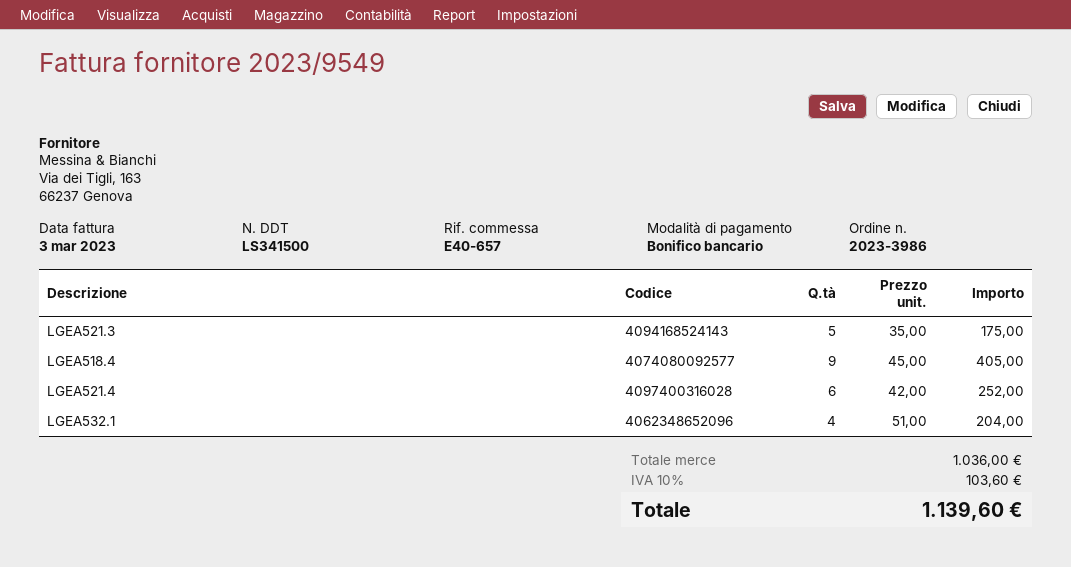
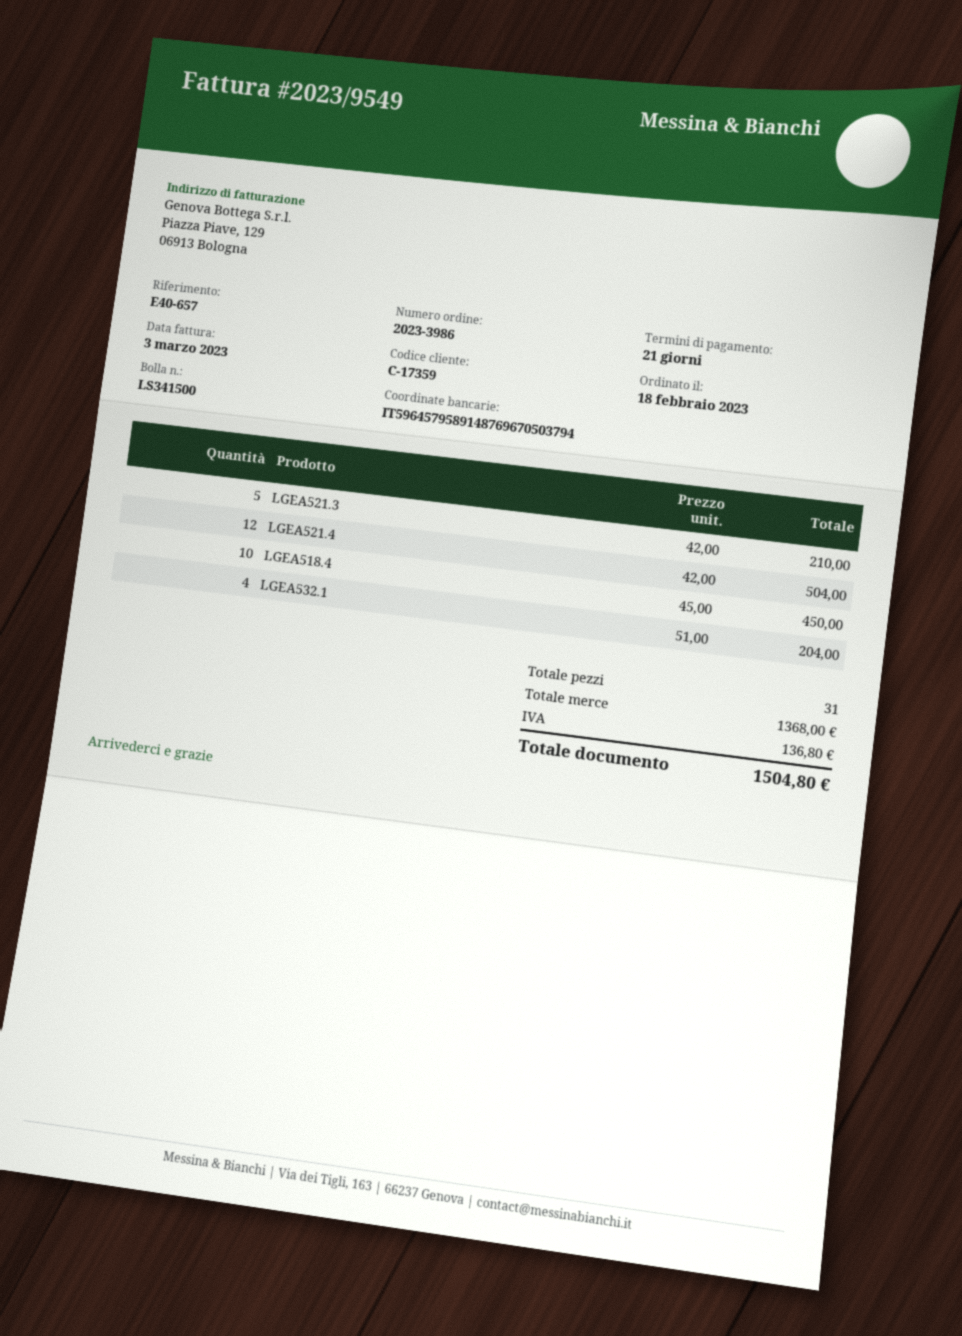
LGEA521.3: 5 x 35.00 = 175.00 -> 5 x 42.00 = 210.00
LGEA518.4: 9 x 45.00 = 405.00 -> 10 x 45.00 = 450.00
LGEA521.4: 6 x 42.00 = 252.00 -> 12 x 42.00 = 504.00
subtotal: 1036.00 -> 1368.00
tax: 103.60 -> 136.80
total: 1139.60 -> 1504.80

